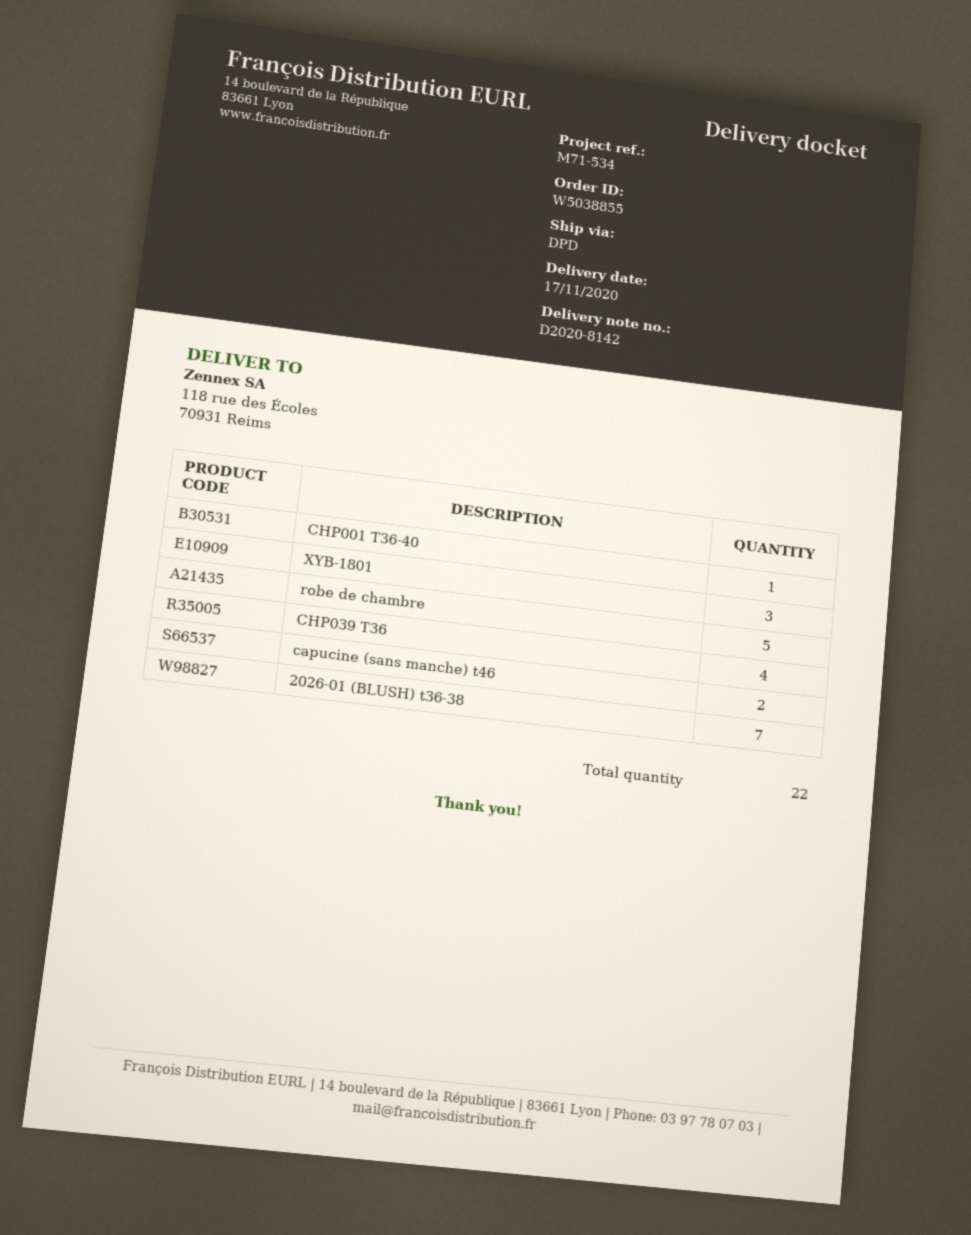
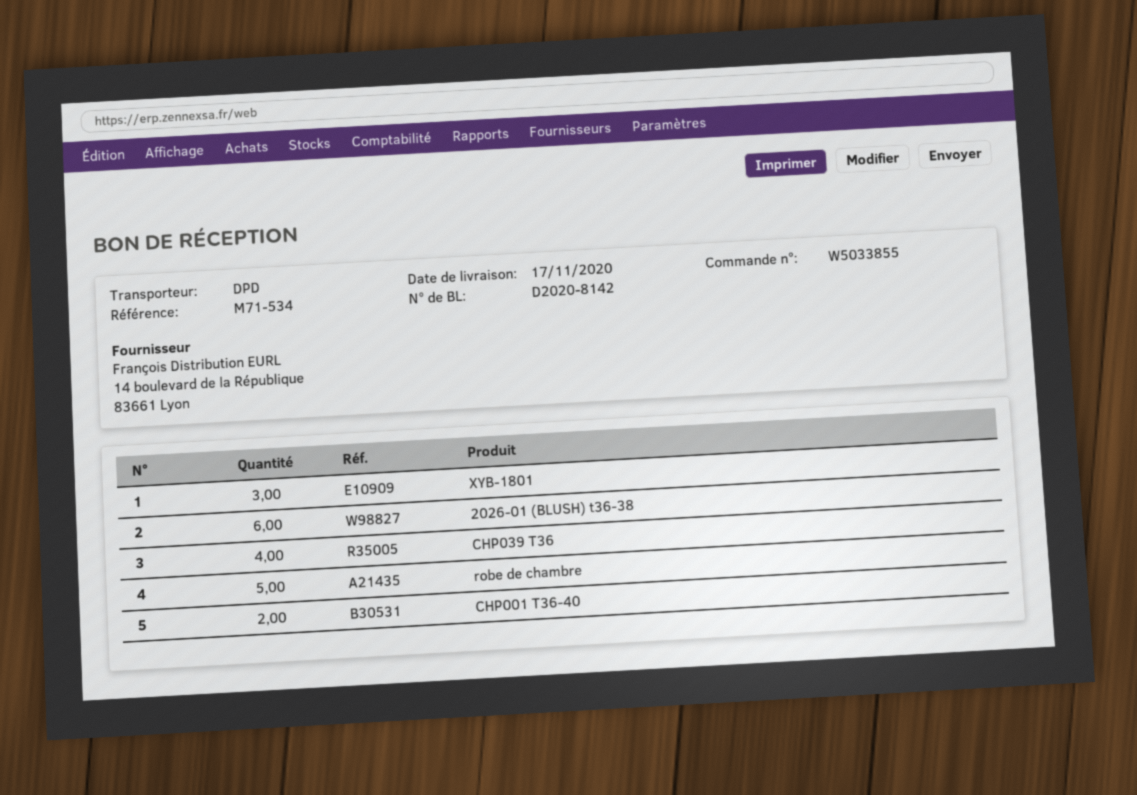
order number: W5038855 -> W5033855
CHP001 T36-40: 1 -> 2
capucine (sans manche) t46: 2 -> none
2026-01 (BLUSH) t36-38: 7 -> 6

